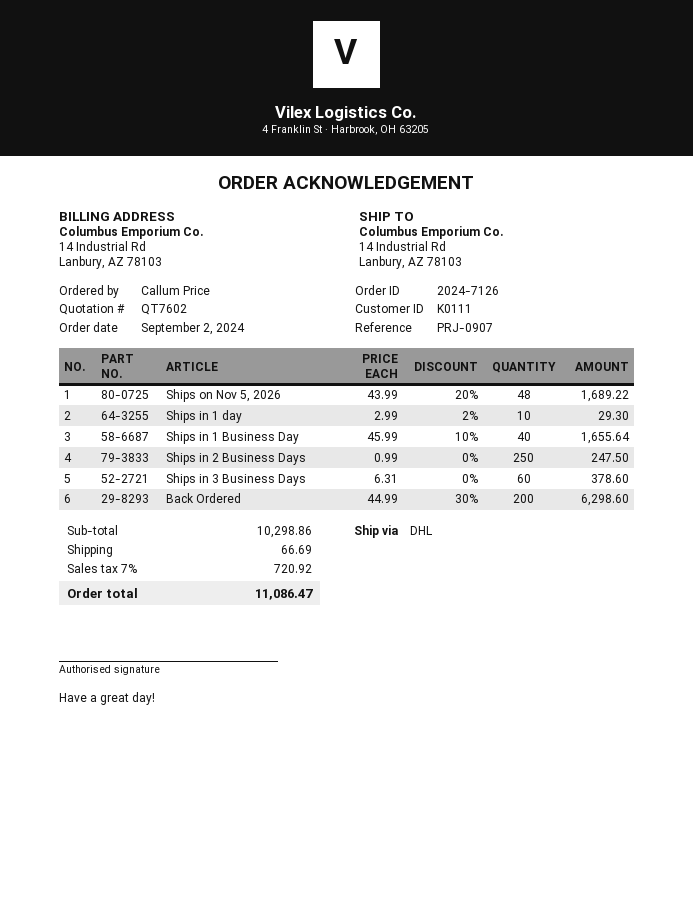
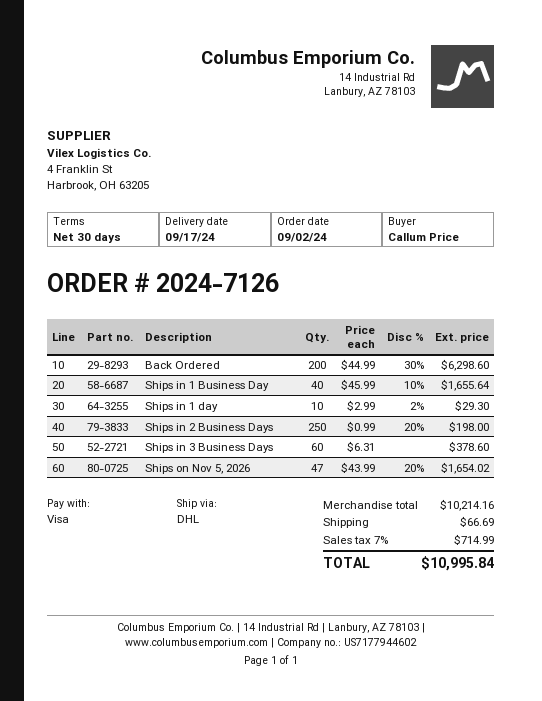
Ships on Nov 5, 2026: 48 x 43.99 - 20% = 1689.22 -> 47 x 43.99 - 20% = 1654.02
Ships in 2 Business Days: 250 x 0.99 = 247.50 -> 250 x 0.99 - 20% = 198.00
subtotal: 10298.86 -> 10214.16
tax: 7% = 720.92 -> 7% = 714.99
total: 11086.47 -> 10995.84

